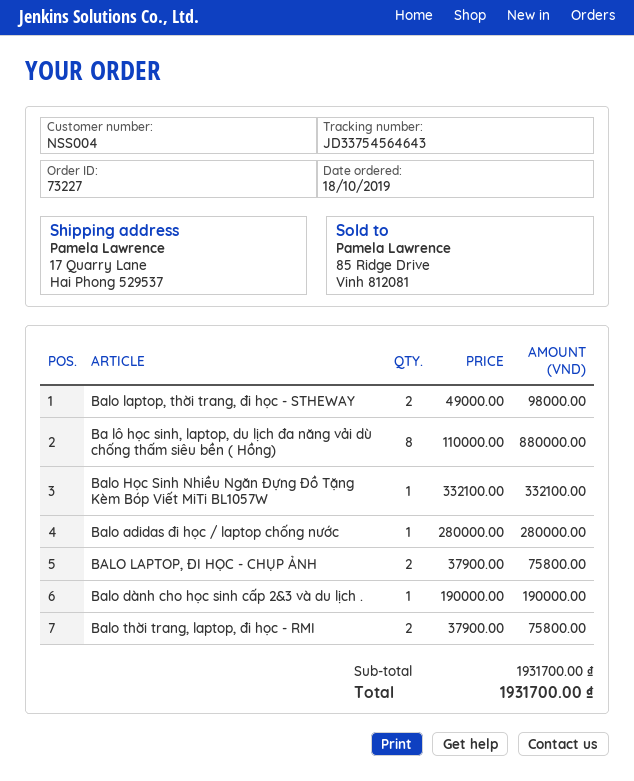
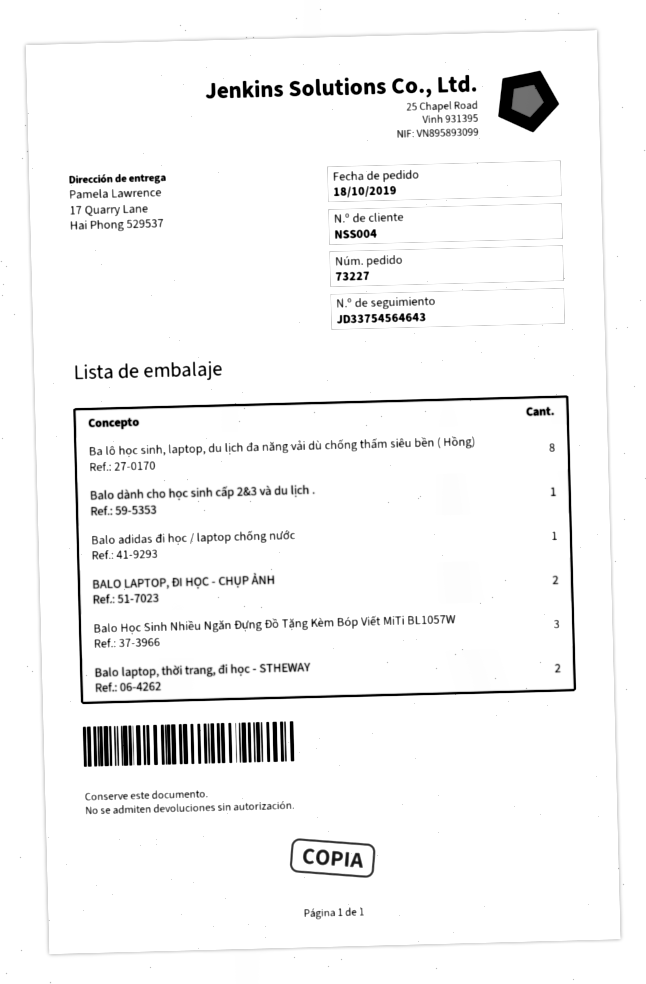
Balo Học Sinh Nhiều Ngăn Đựng Đồ Tặng Kèm Bóp Viết MiTi BL1057W: 1 -> 3
Balo thời trang, laptop, đi học - RMI: 2 -> none

